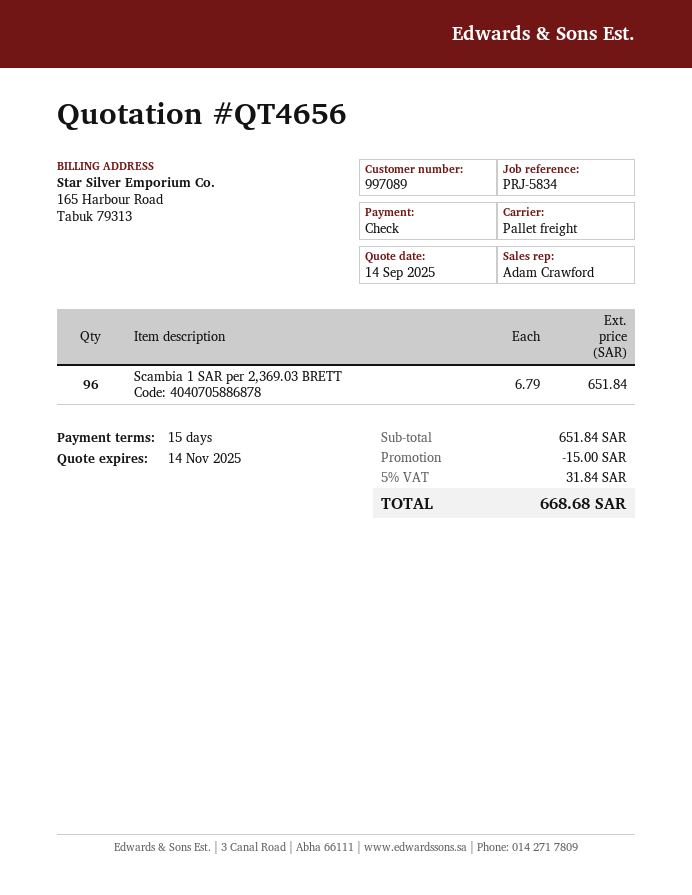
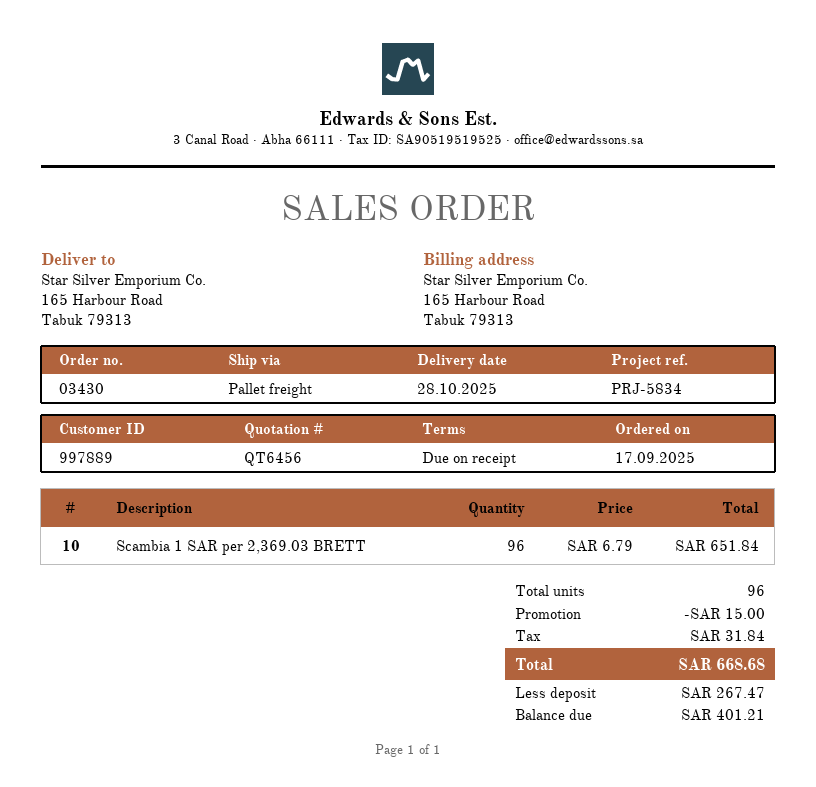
quote number: QT4656 -> QT6456
payment terms: 15 days -> on receipt
customer number: 997089 -> 997889

